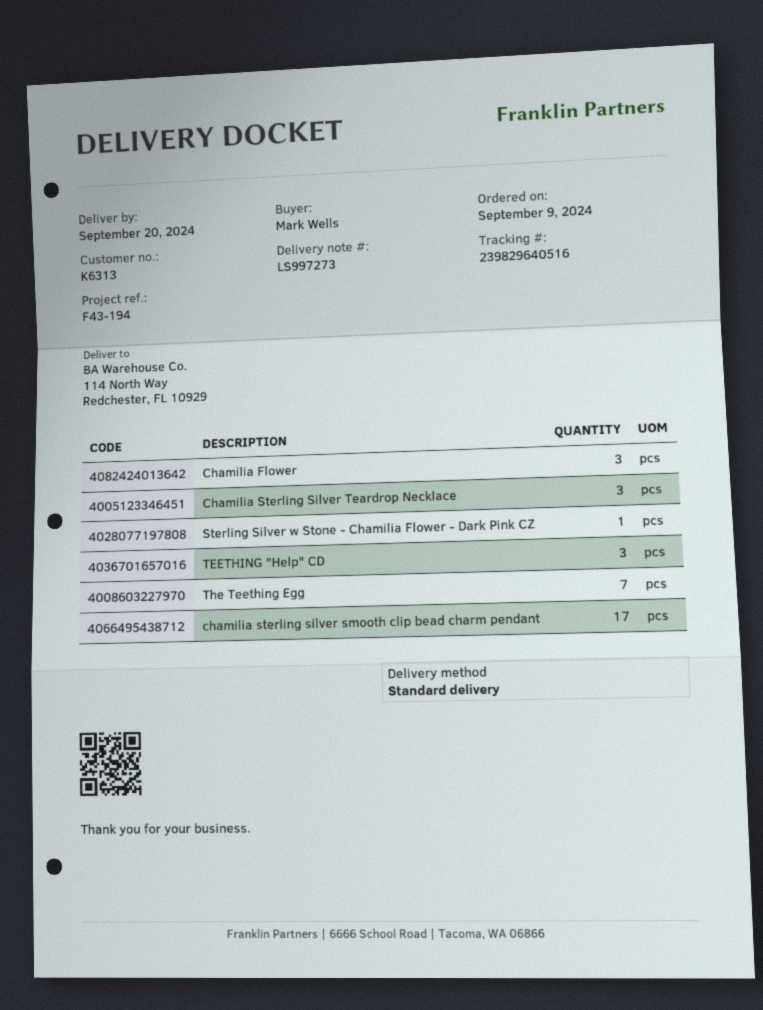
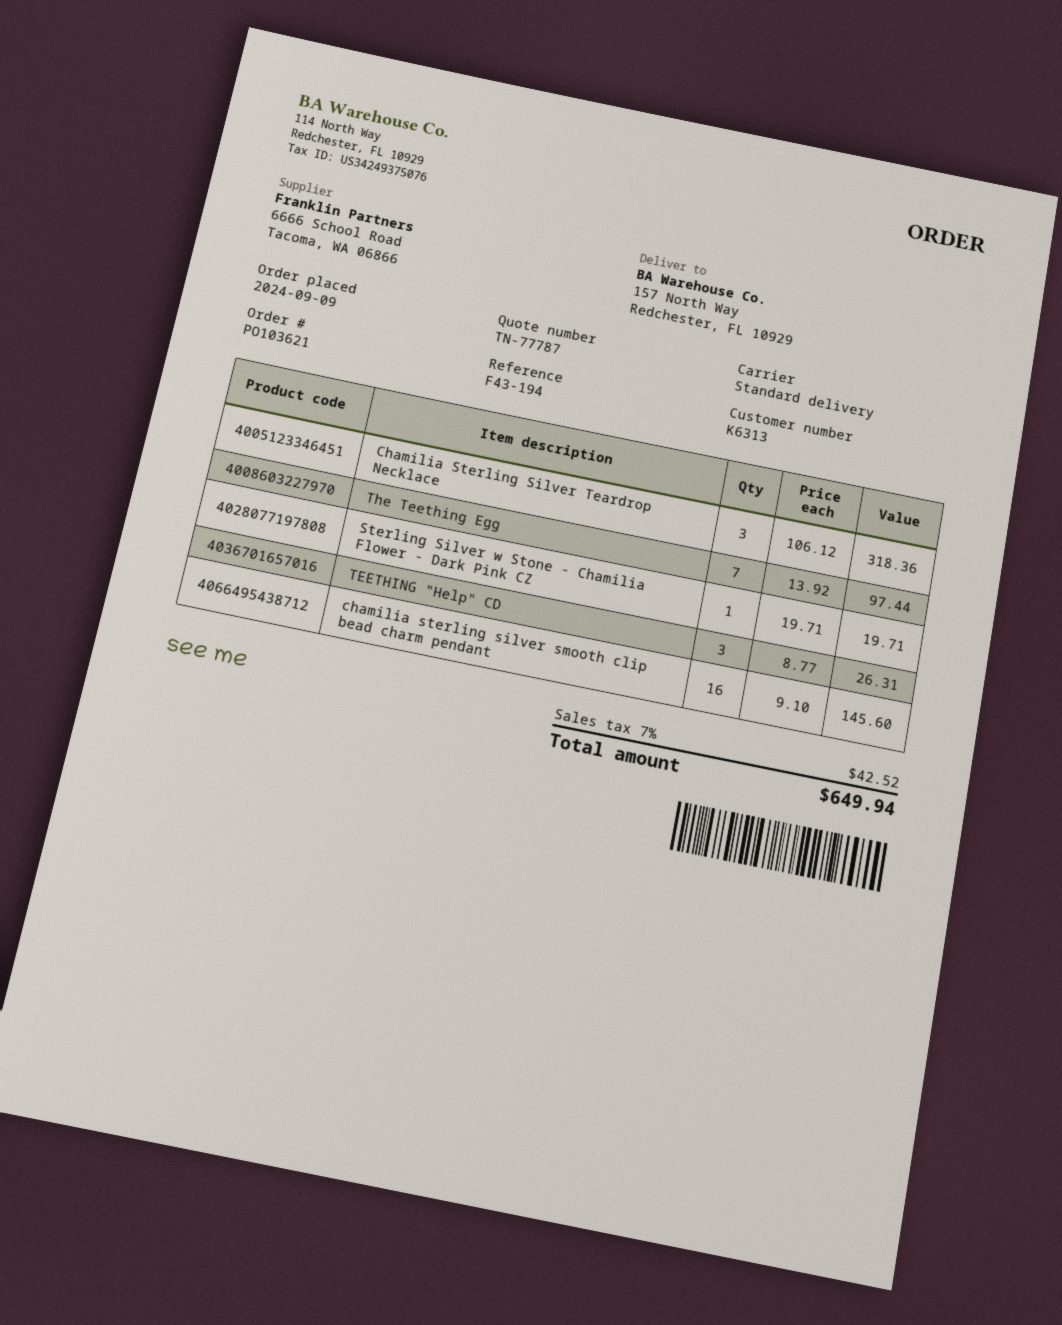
ship to: 114 North Way, Redchester, FL 10929 -> 157 North Way, Redchester, FL 10929
Chamilia Flower: 3 -> none
chamilia sterling silver smooth clip bead charm pendant: 17 -> 16

